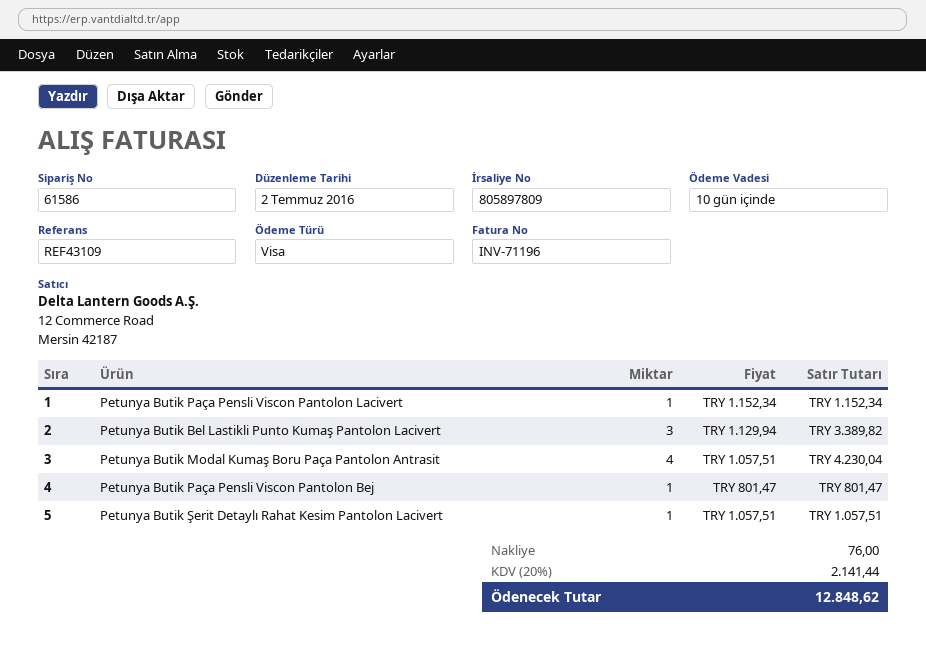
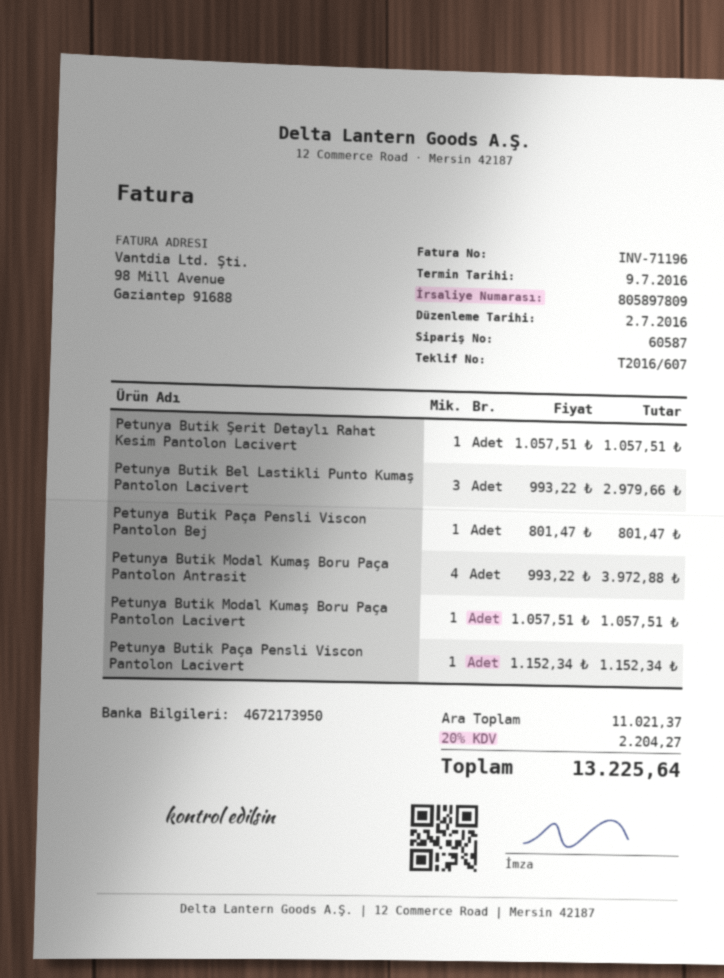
order number: 61586 -> 60587
Petunya Butik Bel Lastikli Punto Kumaş Pantolon Lacivert: 3 x 1129.94 = 3389.82 -> 3 x 993.22 = 2979.66
Petunya Butik Modal Kumaş Boru Paça Pantolon Antrasit: 4 x 1057.51 = 4230.04 -> 4 x 993.22 = 3972.88
Petunya Butik Modal Kumaş Boru Paça Pantolon Lacivert: none -> 1 x 1057.51 = 1057.51
shipping: 76.00 -> none
tax: 20% = 2141.44 -> 20% = 2204.27
total: 12848.62 -> 13225.64

